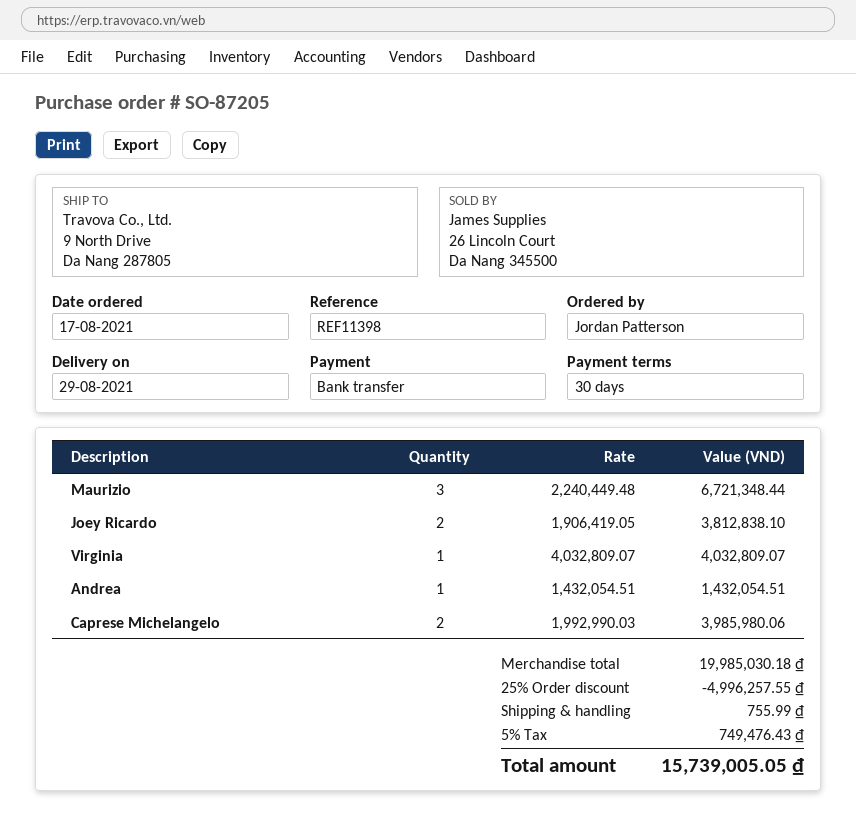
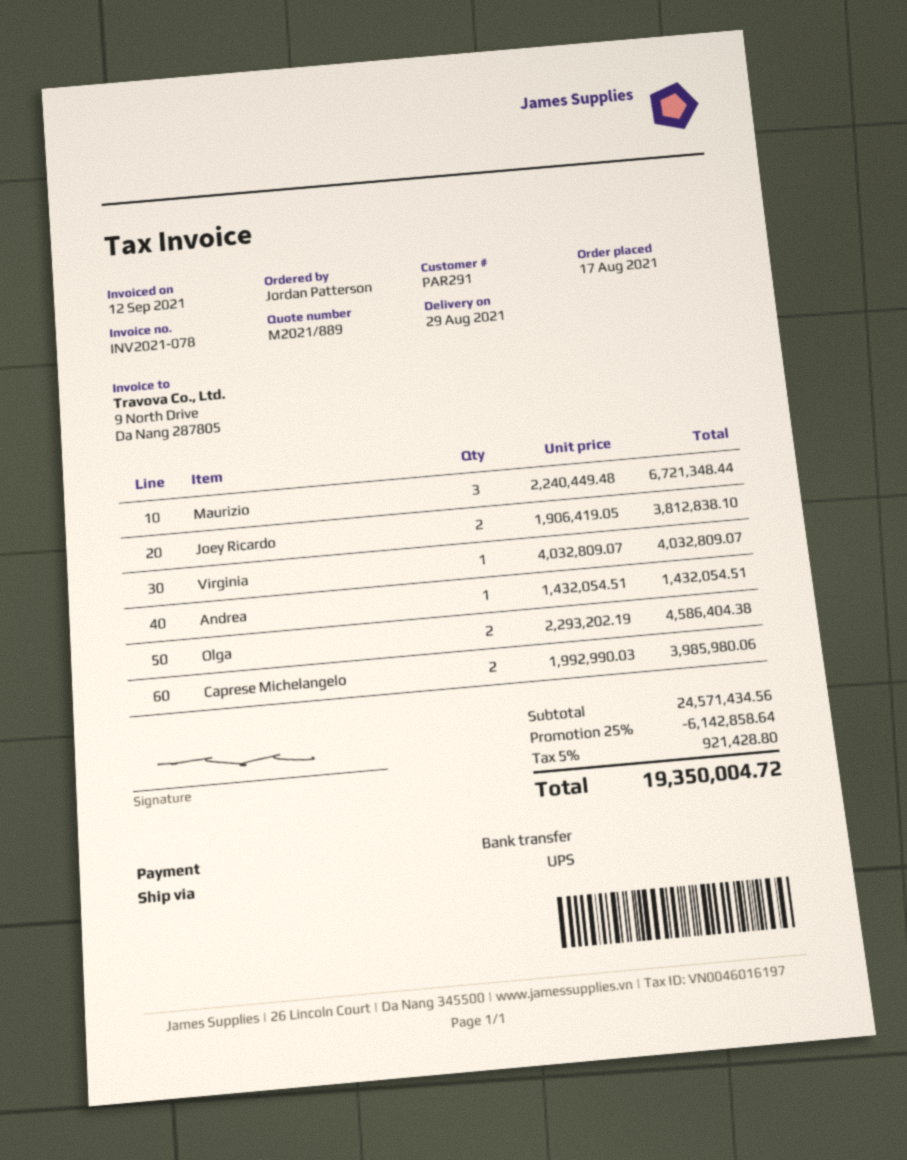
Olga: none -> 2 x 2293202.19 = 4586404.38
subtotal: 19985030.18 -> 24571434.56
discount: 25% = 4996257.55 -> 25% = 6142858.64
shipping: 755.99 -> none
tax: 5% = 749476.43 -> 5% = 921428.80
total: 15739005.05 -> 19350004.72

